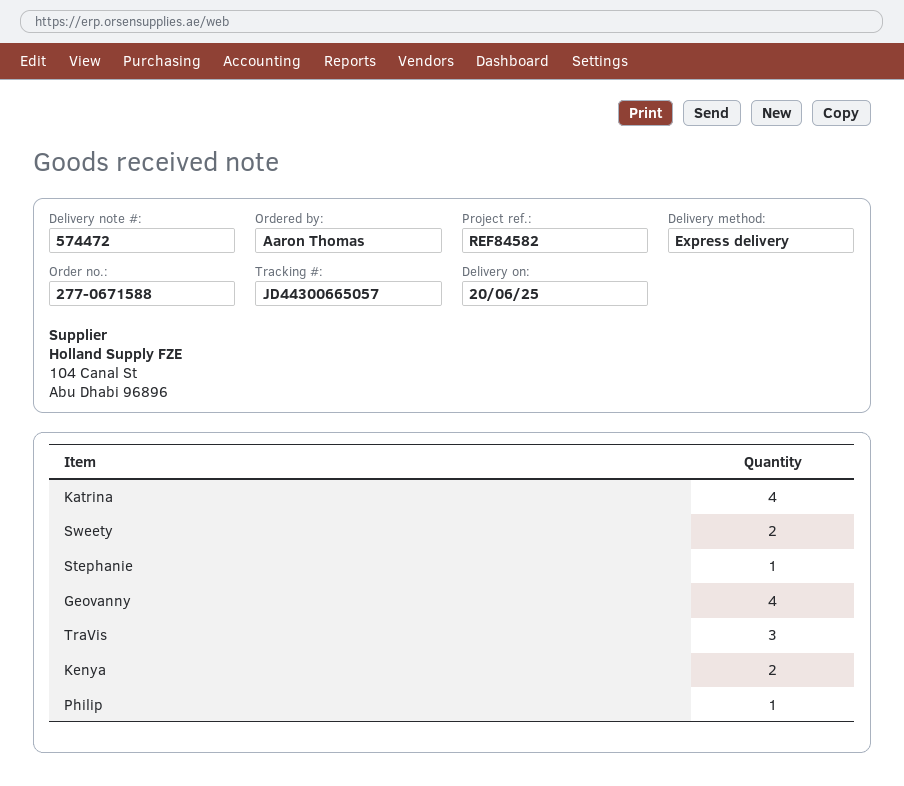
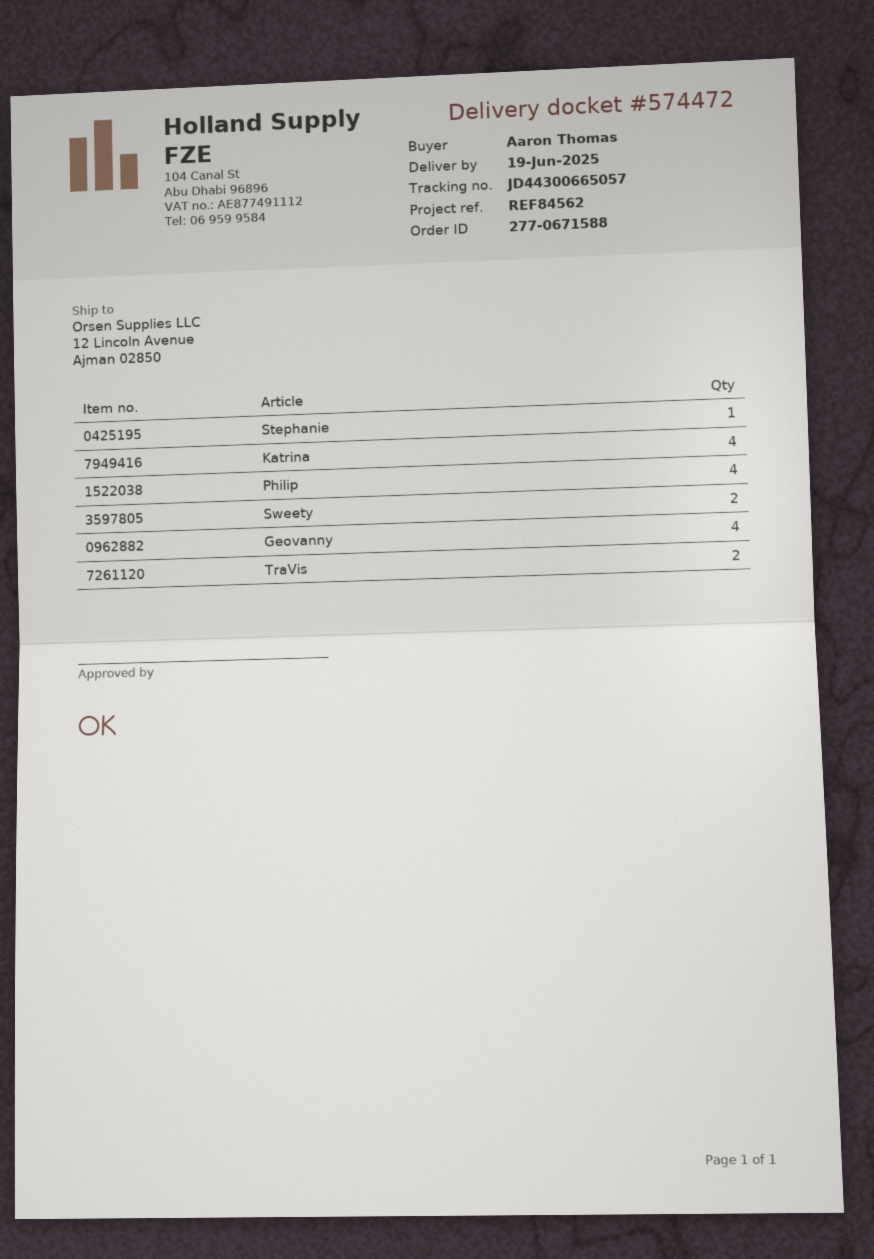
delivery date: 2025-06-20 -> 2025-06-19
reference: REF84582 -> REF84562
TraVis: 3 -> 2
Kenya: 2 -> none
Philip: 1 -> 4

